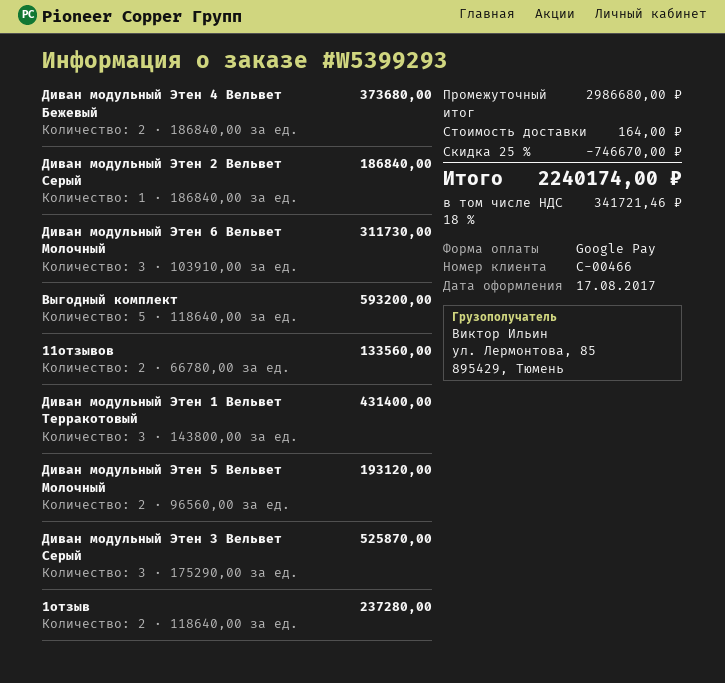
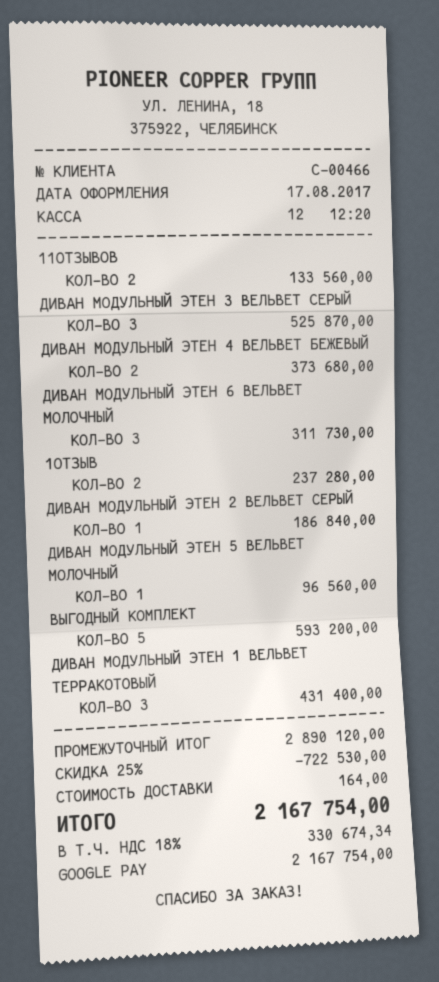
Диван модульный Этен 5 Вельвет Молочный: 2 for 193120.00 -> 1 for 96560.00
subtotal: 2986680.00 -> 2890120.00
discount: 25% = 746670.00 -> 25% = 722530.00
tax: 18% = 341721.46 -> 18% = 330674.34
total: 2240174.00 -> 2167754.00

